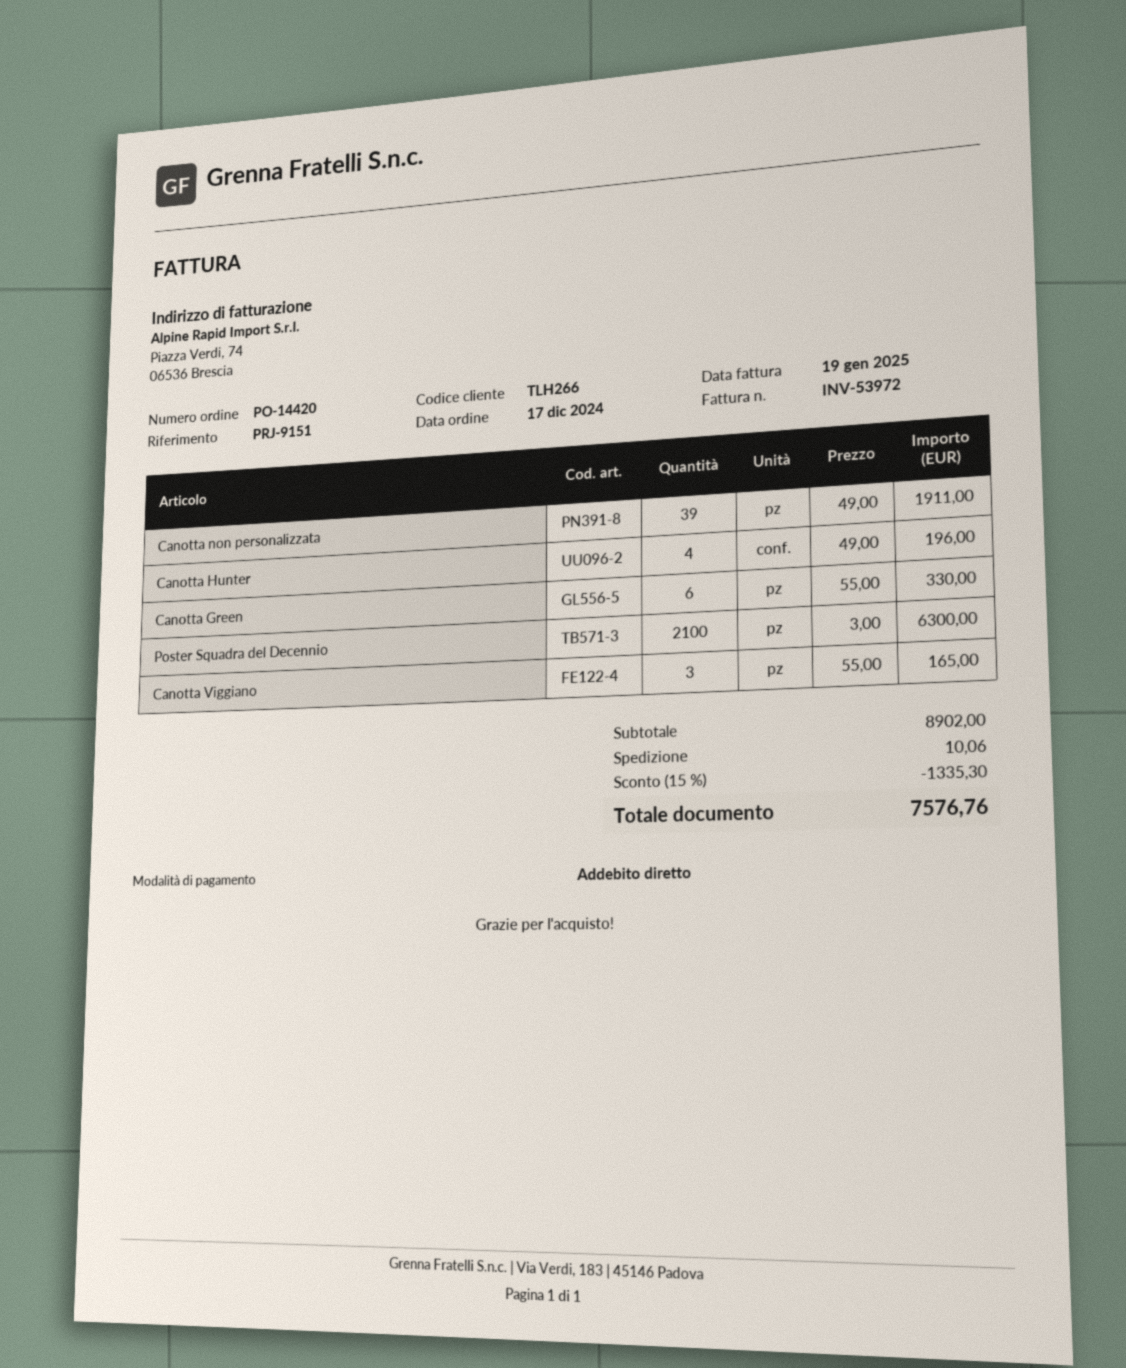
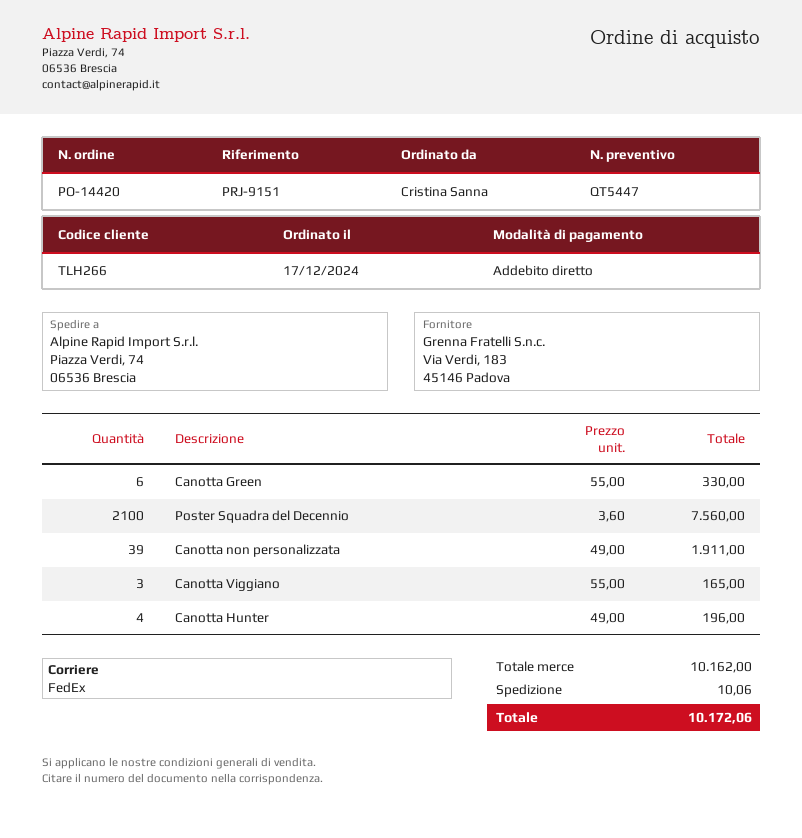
Poster Squadra del Decennio: 2100 x 3.00 = 6300.00 -> 2100 x 3.60 = 7560.00
subtotal: 8902.00 -> 10162.00
discount: 15% = 1335.30 -> none
total: 7576.76 -> 10172.06

